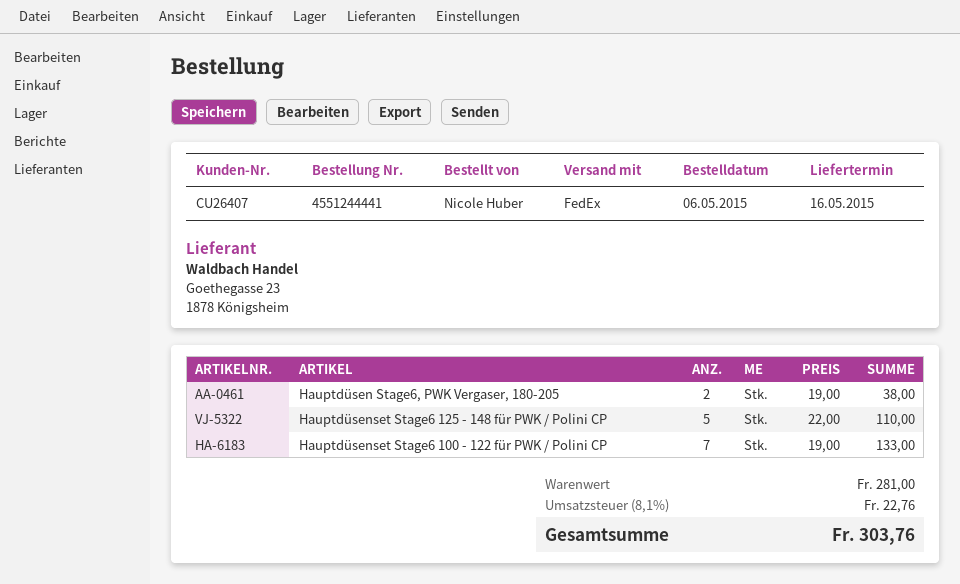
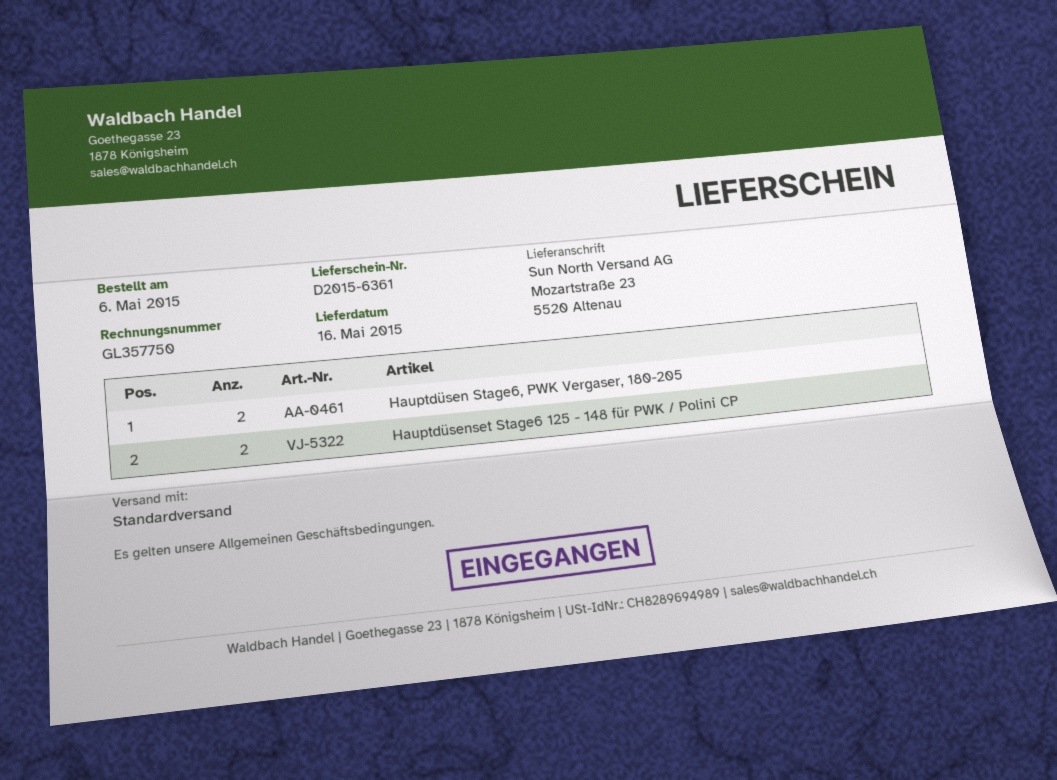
shipping method: FedEx -> standard
Hauptdüsenset Stage6 125 - 148 für PWK / Polini CP: 5 -> 2
Hauptdüsenset Stage6 100 - 122 für PWK / Polini CP: 7 -> none

